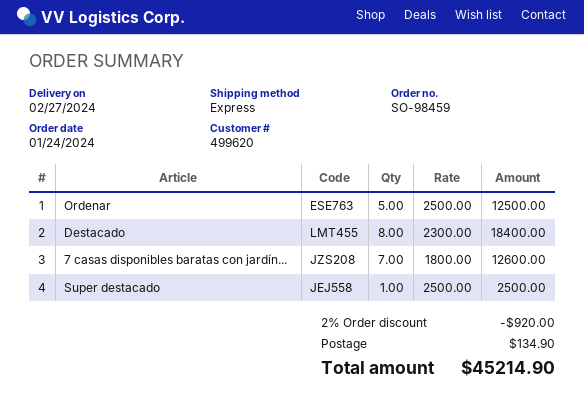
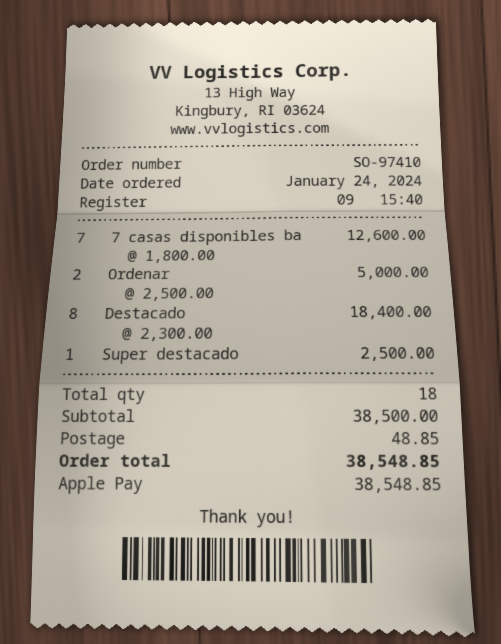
order number: SO-98459 -> SO-97410
Ordenar: 5 x 2500.00 = 12500.00 -> 2 x 2500.00 = 5000.00
discount: 2% = 920.00 -> none
shipping: 134.90 -> 48.85
total: 45214.90 -> 38548.85

